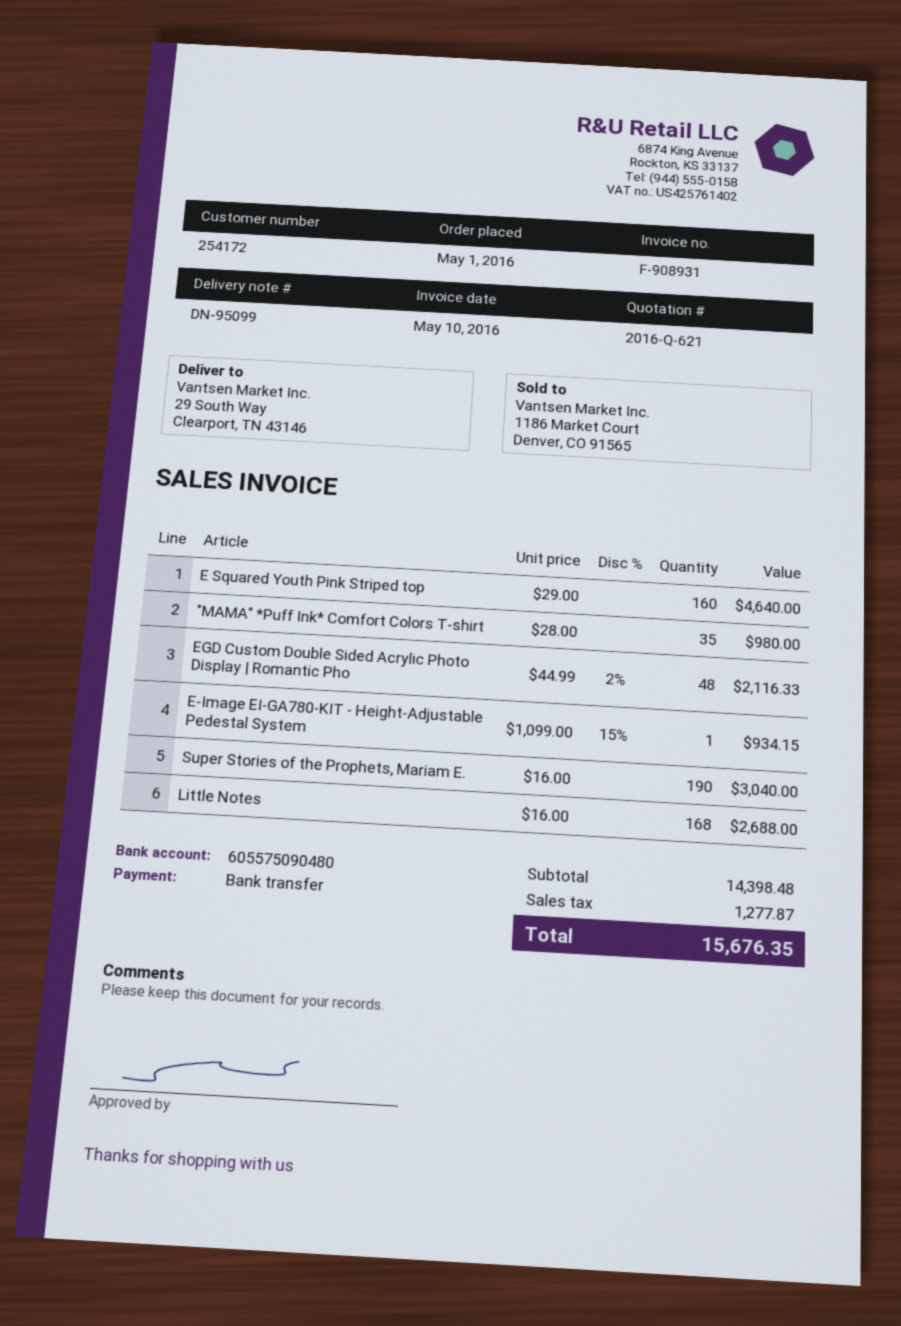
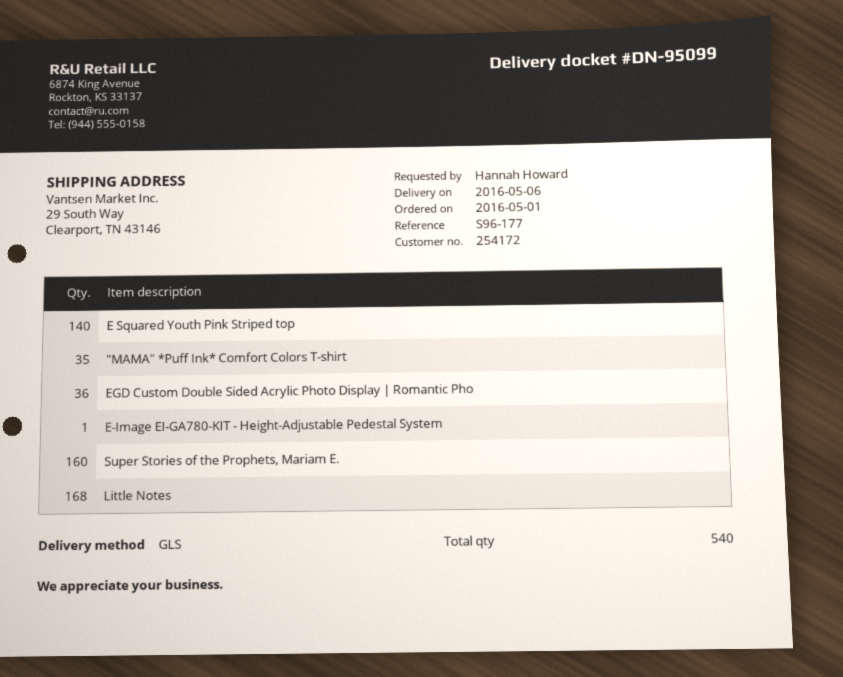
E Squared Youth Pink Striped top: 160 -> 140
EGD Custom Double Sided Acrylic Photo Display | Romantic Pho: 48 -> 36
Super Stories of the Prophets, Mariam E.: 190 -> 160

